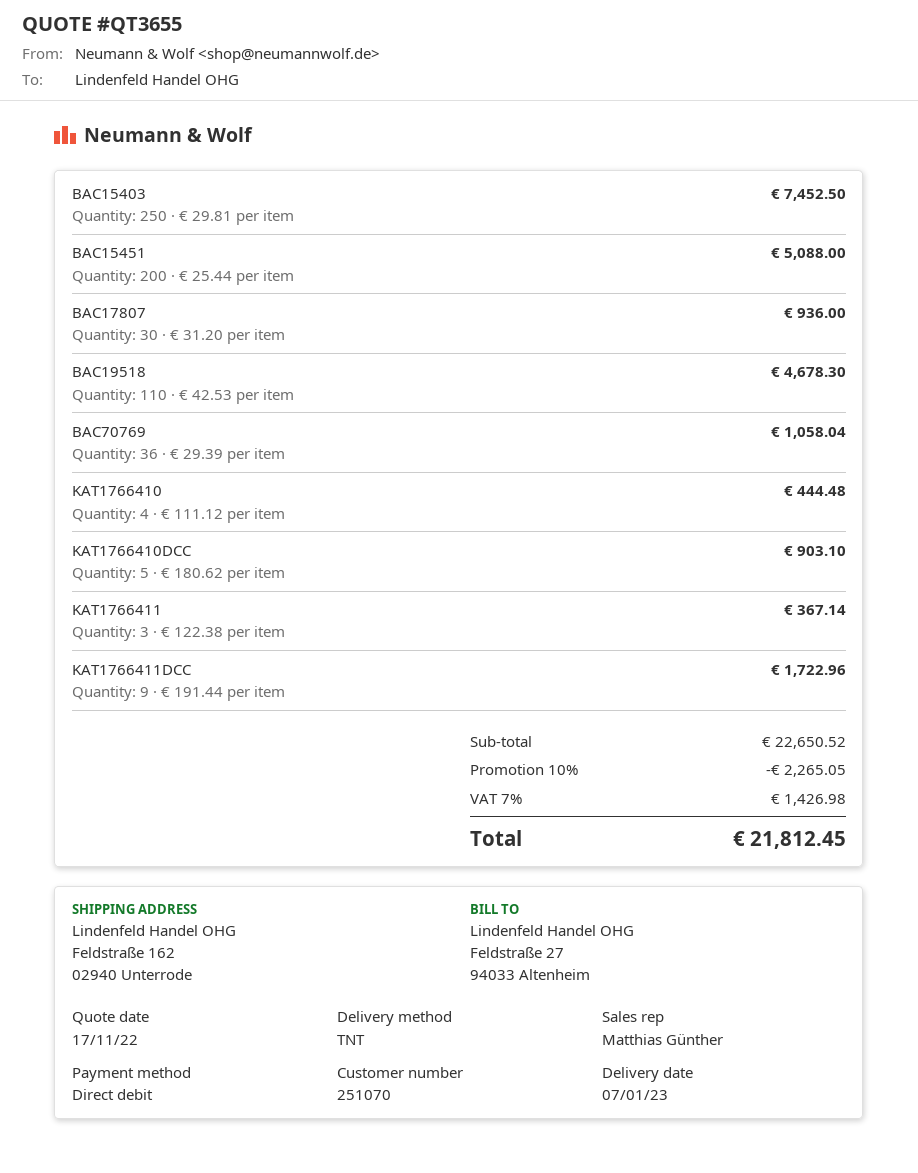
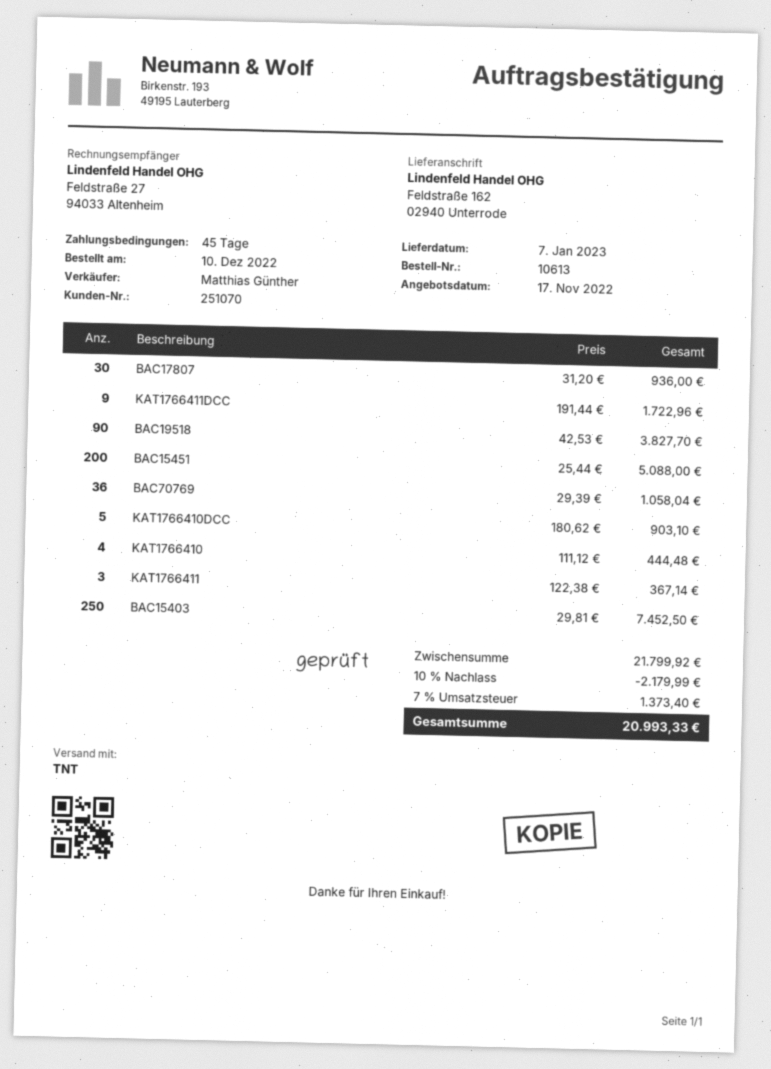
BAC19518: 110 x 42.53 = 4678.30 -> 90 x 42.53 = 3827.70
subtotal: 22650.52 -> 21799.92
discount: 10% = 2265.05 -> 10% = 2179.99
tax: 7% = 1426.98 -> 7% = 1373.40
total: 21812.45 -> 20993.33

